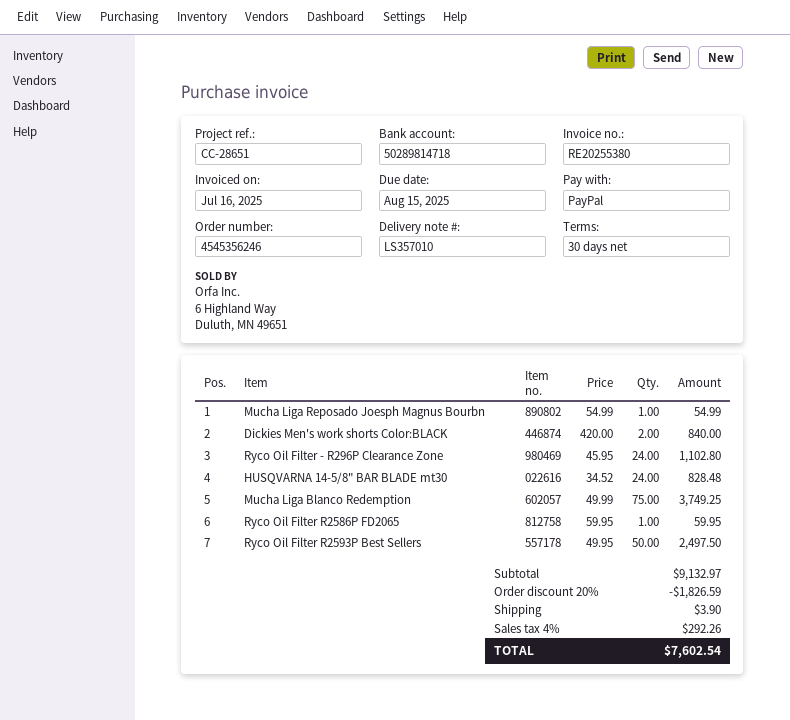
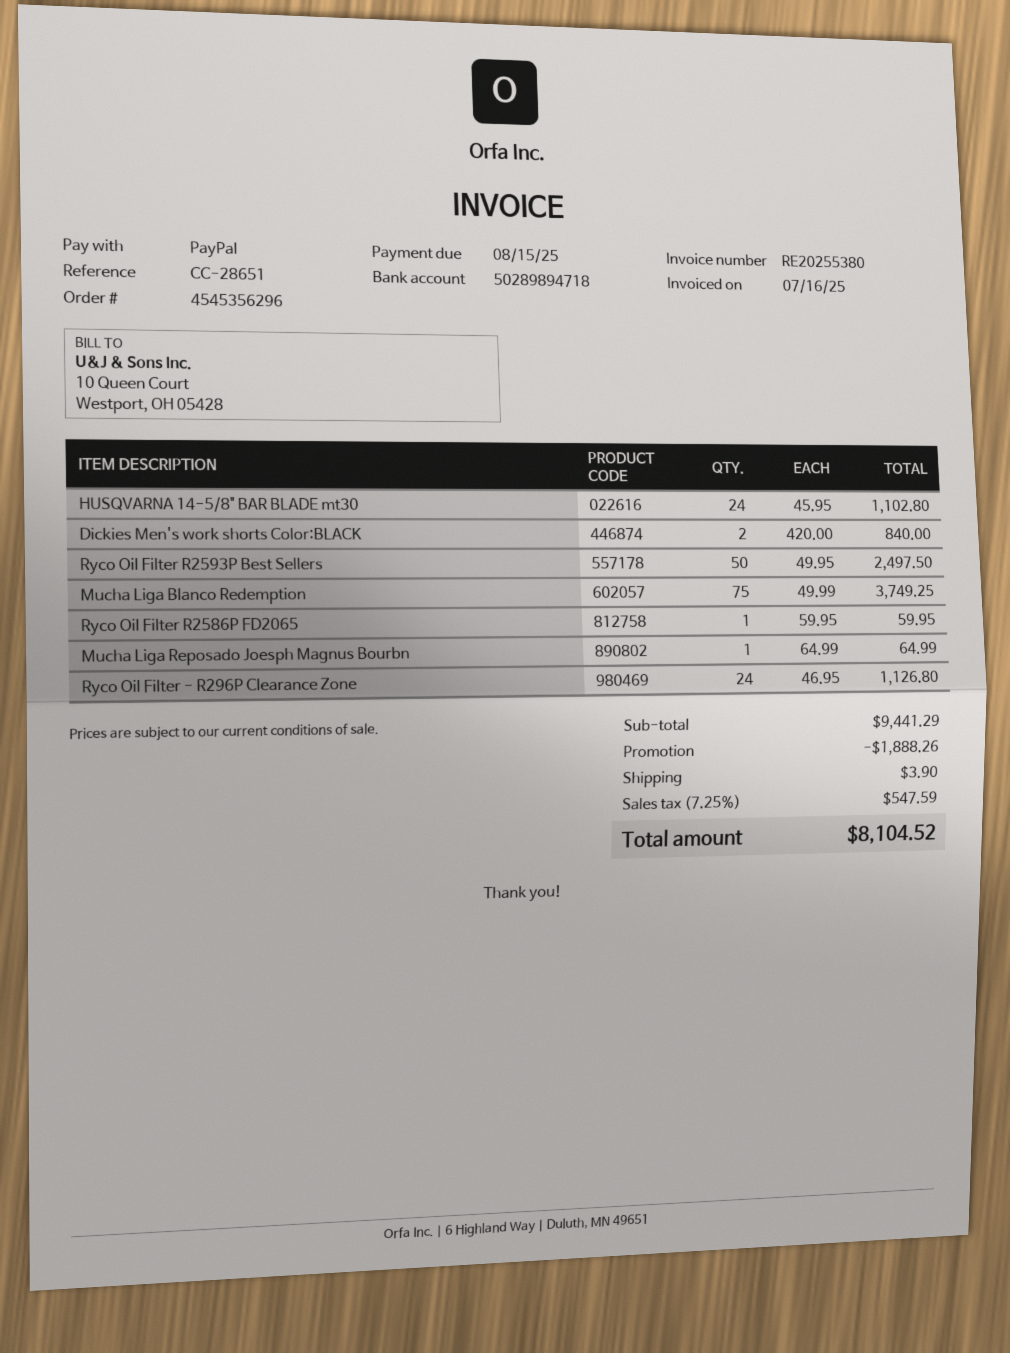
order number: 4545356246 -> 4545356296
bank account: 50289814718 -> 50289894718
Mucha Liga Reposado Joesph Magnus Bourbn: 1 x 54.99 = 54.99 -> 1 x 64.99 = 64.99
Ryco Oil Filter - R296P Clearance Zone: 24 x 45.95 = 1102.80 -> 24 x 46.95 = 1126.80
HUSQVARNA 14-5/8" BAR BLADE mt30: 24 x 34.52 = 828.48 -> 24 x 45.95 = 1102.80
subtotal: 9132.97 -> 9441.29
discount: 1826.59 -> 1888.26
tax: 4% = 292.26 -> 7.25% = 547.59
total: 7602.54 -> 8104.52

